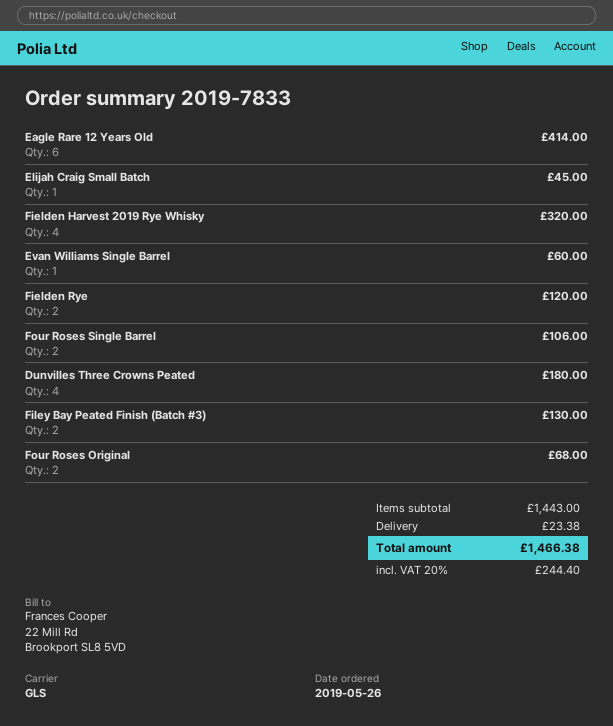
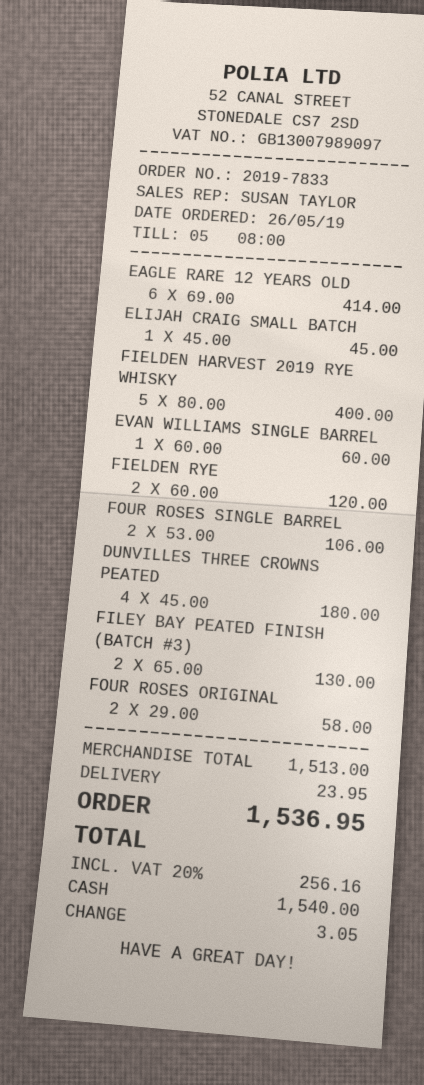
Fielden Harvest 2019 Rye Whisky: 4 for 320.00 -> 5 for 400.00
Four Roses Original: 2 for 68.00 -> 2 for 58.00
subtotal: 1443.00 -> 1513.00
shipping: 23.38 -> 23.95
tax: 20% = 244.40 -> 20% = 256.16
total: 1466.38 -> 1536.95

